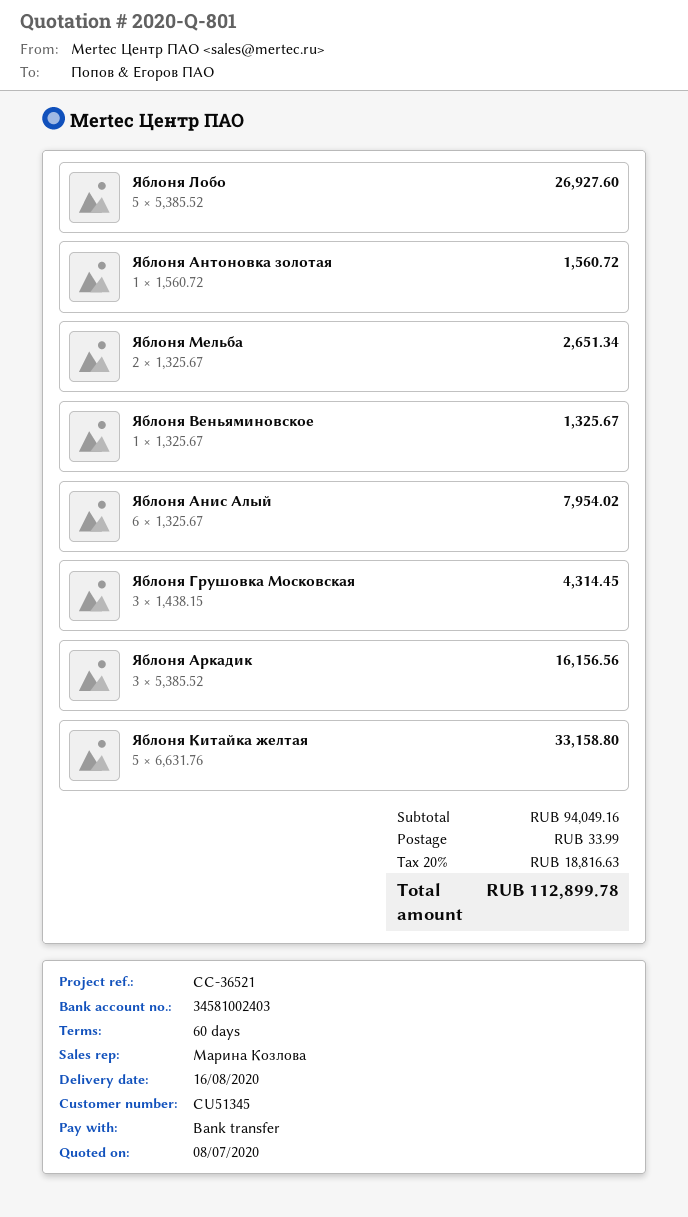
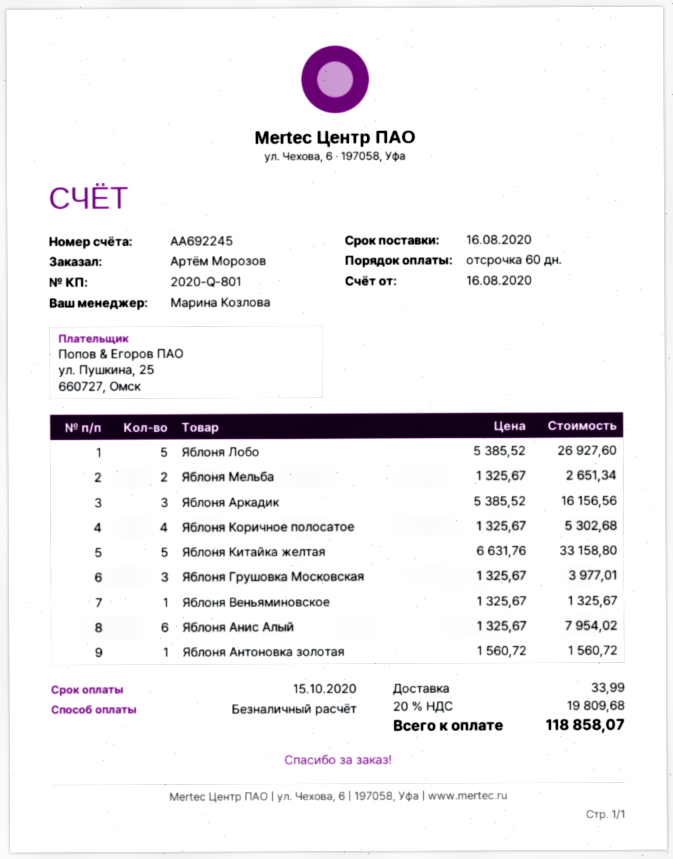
Яблоня Грушовка Московская: 3 x 1438.15 = 4314.45 -> 3 x 1325.67 = 3977.01
Яблоня Коричное полосатое: none -> 4 x 1325.67 = 5302.68
tax: 20% = 18816.63 -> 20% = 19809.68
total: 112899.78 -> 118858.07

